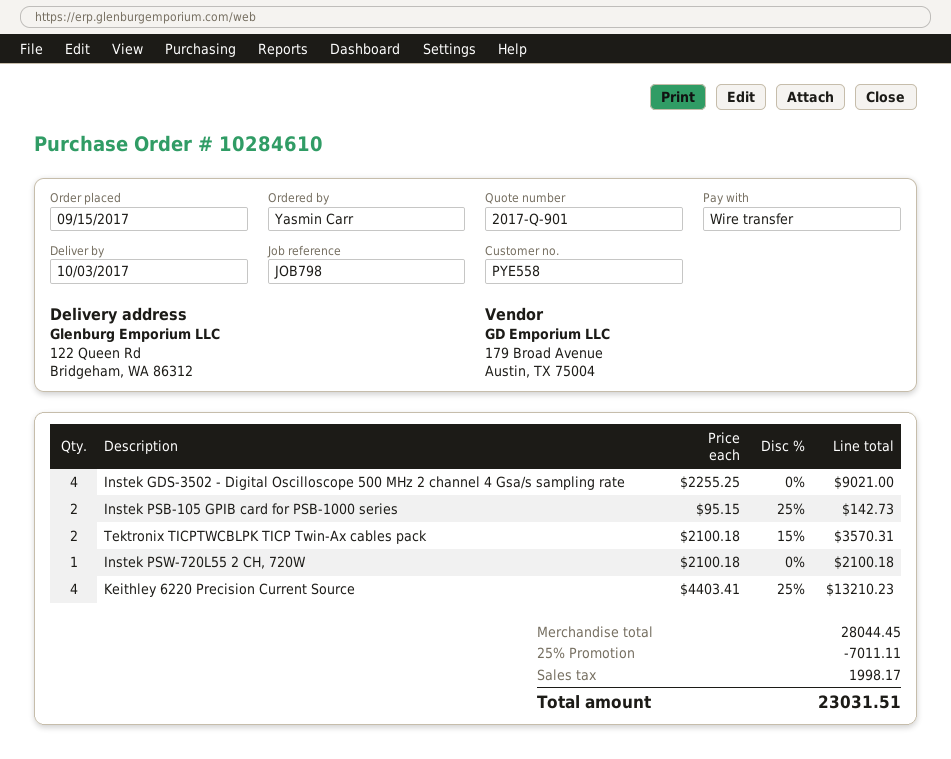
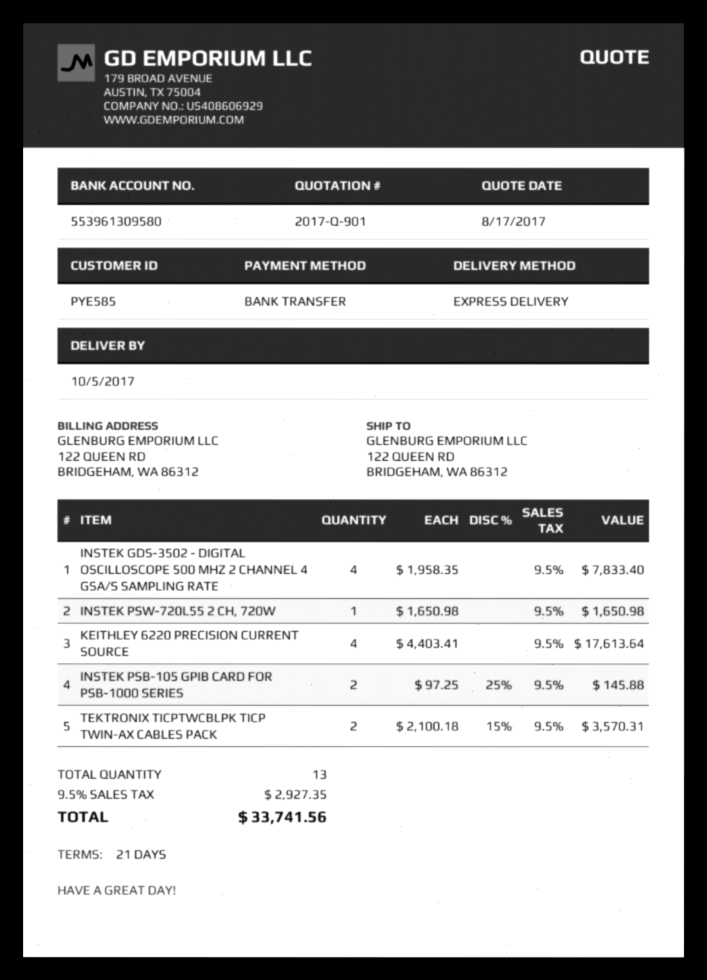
delivery date: 2017-10-03 -> 2017-10-05
customer number: PYE558 -> PYE585
Instek GDS-3502 - Digital Oscilloscope 500 MHz 2 channel 4 Gsa/s sampling rate: 4 x 2255.25 = 9021.00 -> 4 x 1958.35 = 7833.40
Instek PSB-105 GPIB card for PSB-1000 series: 2 x 95.15 - 25% = 142.73 -> 2 x 97.25 - 25% = 145.88
Instek PSW-720L55 2 CH, 720W: 1 x 2100.18 = 2100.18 -> 1 x 1650.98 = 1650.98
Keithley 6220 Precision Current Source: 4 x 4403.41 - 25% = 13210.23 -> 4 x 4403.41 = 17613.64
discount: 25% = 7011.11 -> none
tax: 1998.17 -> 2927.35
total: 23031.51 -> 33741.56

